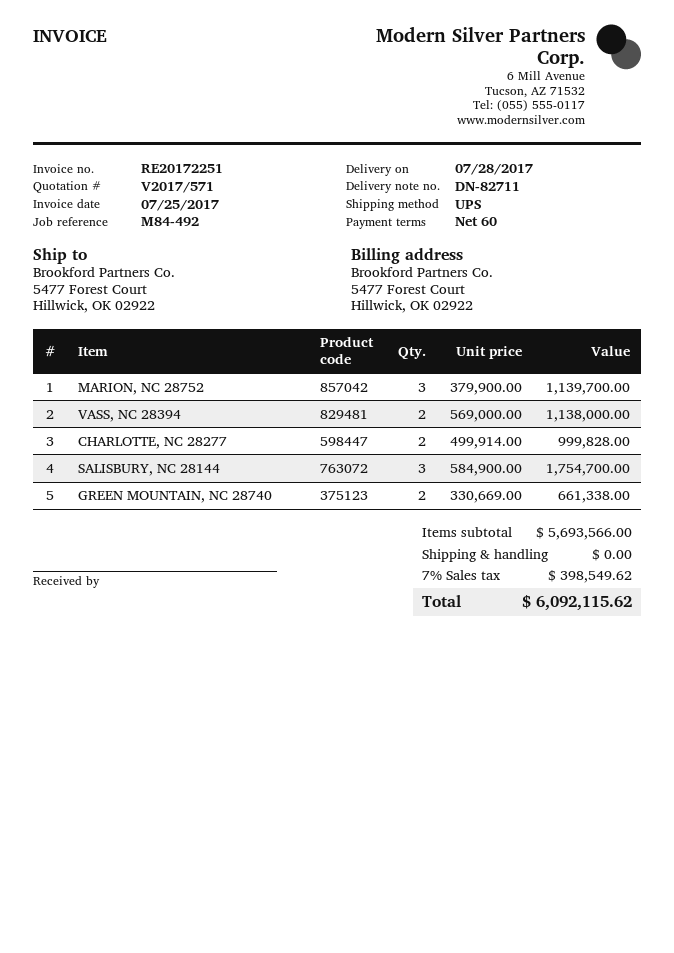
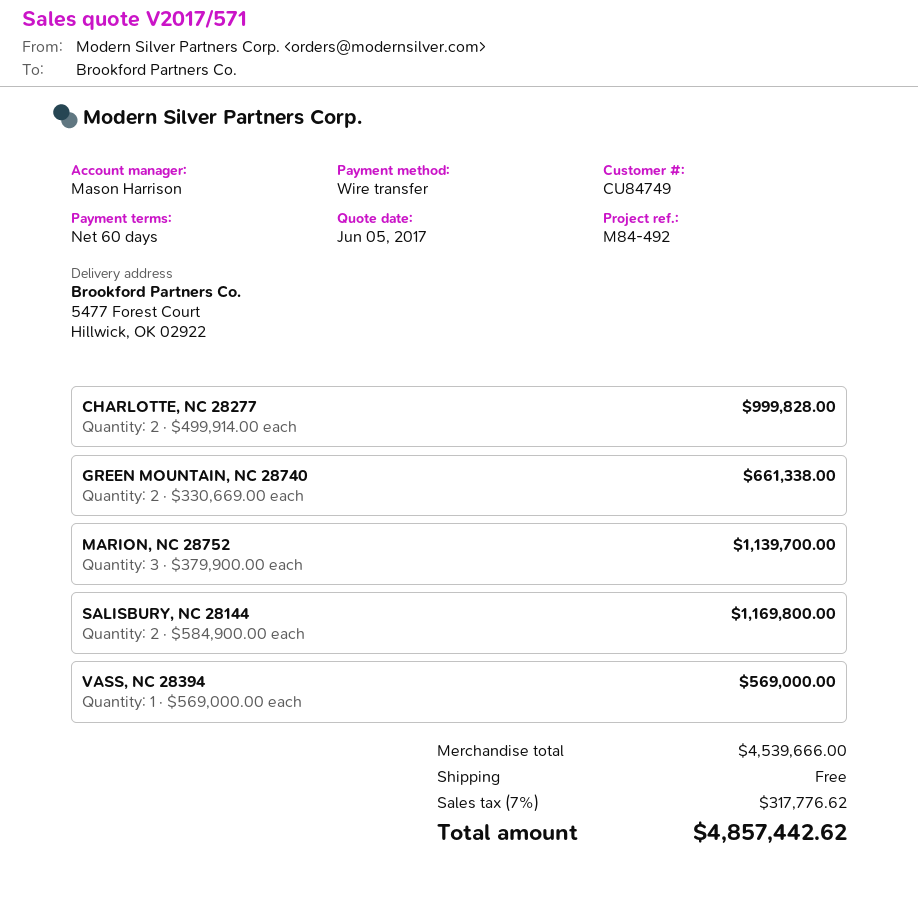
VASS, NC 28394: 2 x 569000.00 = 1138000.00 -> 1 x 569000.00 = 569000.00
SALISBURY, NC 28144: 3 x 584900.00 = 1754700.00 -> 2 x 584900.00 = 1169800.00
subtotal: 5693566.00 -> 4539666.00
tax: 7% = 398549.62 -> 7% = 317776.62
total: 6092115.62 -> 4857442.62

